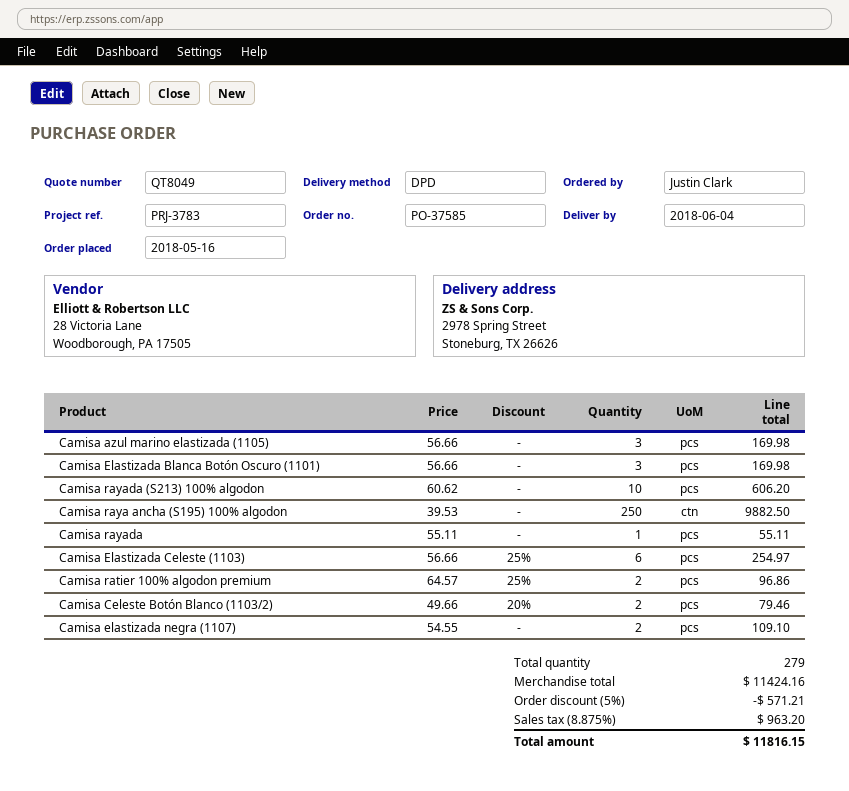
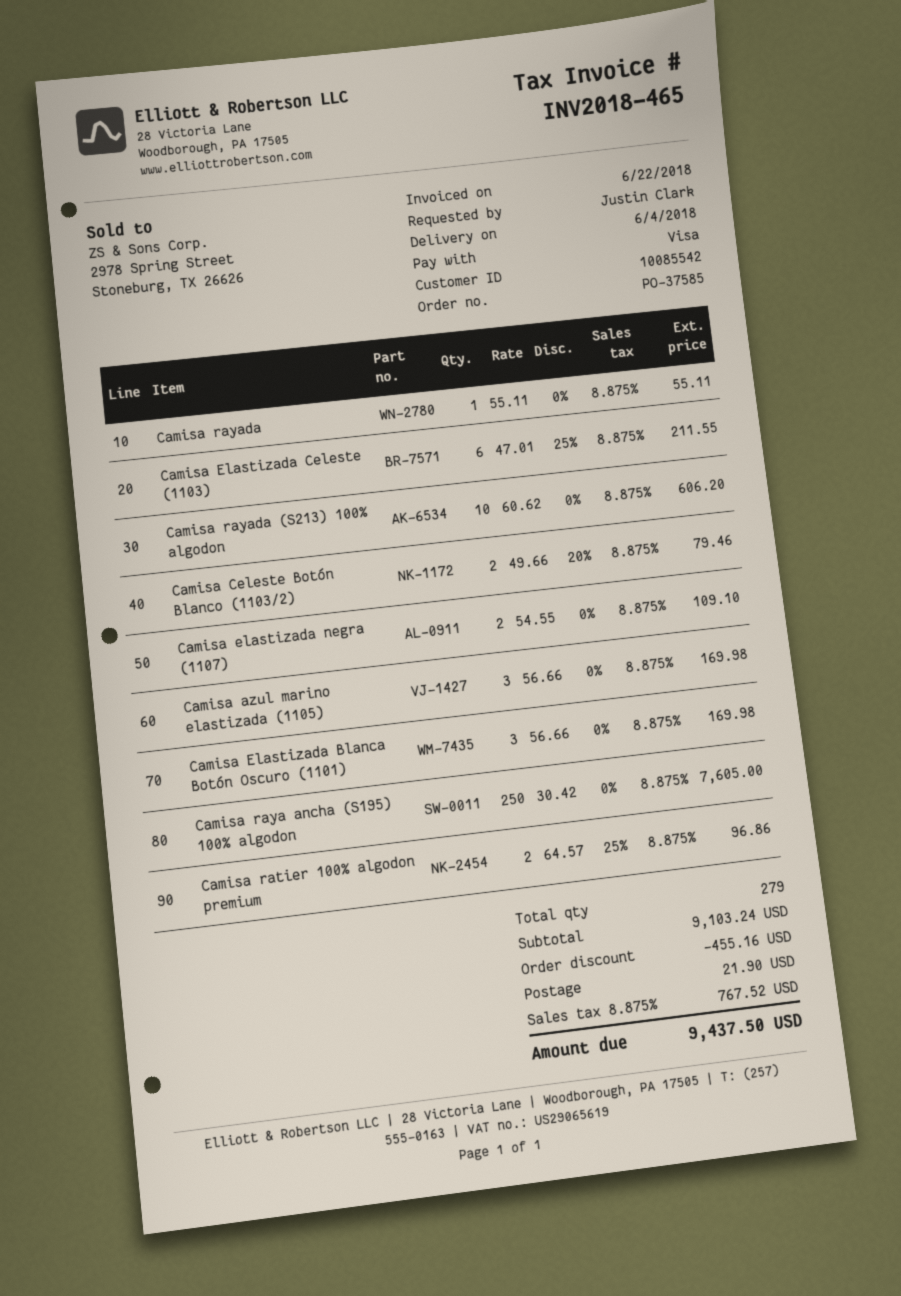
Camisa raya ancha (S195) 100% algodon: 250 x 39.53 = 9882.50 -> 250 x 30.42 = 7605.00
Camisa Elastizada Celeste (1103): 6 x 56.66 - 25% = 254.97 -> 6 x 47.01 - 25% = 211.55
subtotal: 11424.16 -> 9103.24
discount: 571.21 -> 455.16
shipping: none -> 21.90
tax: 8.875% = 963.20 -> 8.875% = 767.52
total: 11816.15 -> 9437.50

